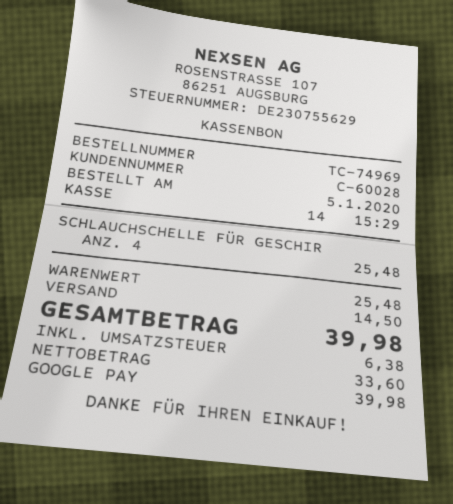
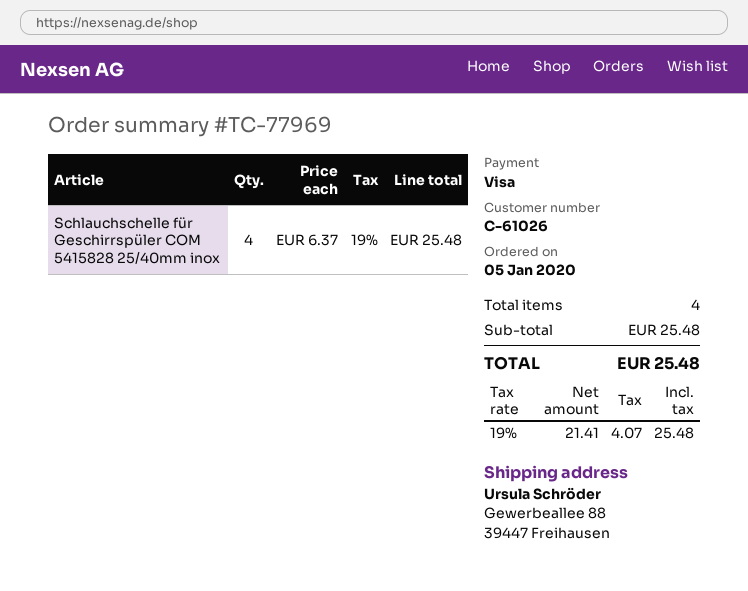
order number: TC-74969 -> TC-77969
customer number: C-60028 -> C-61026
payment method: Google Pay -> Visa
shipping: 14.50 -> none
net: 33.60 -> 21.41
tax: 6.38 -> 4.07
total: 39.98 -> 25.48

